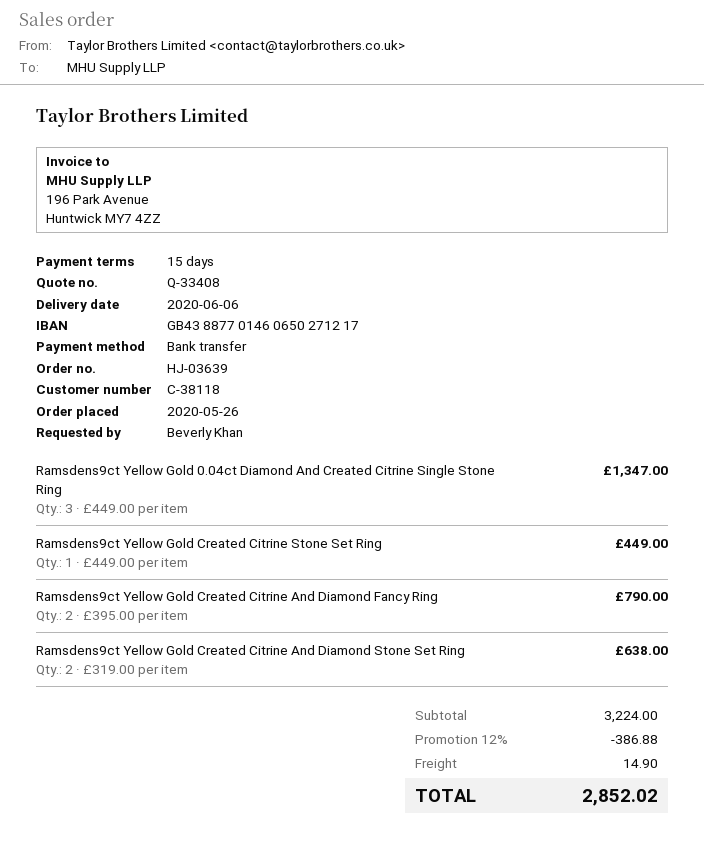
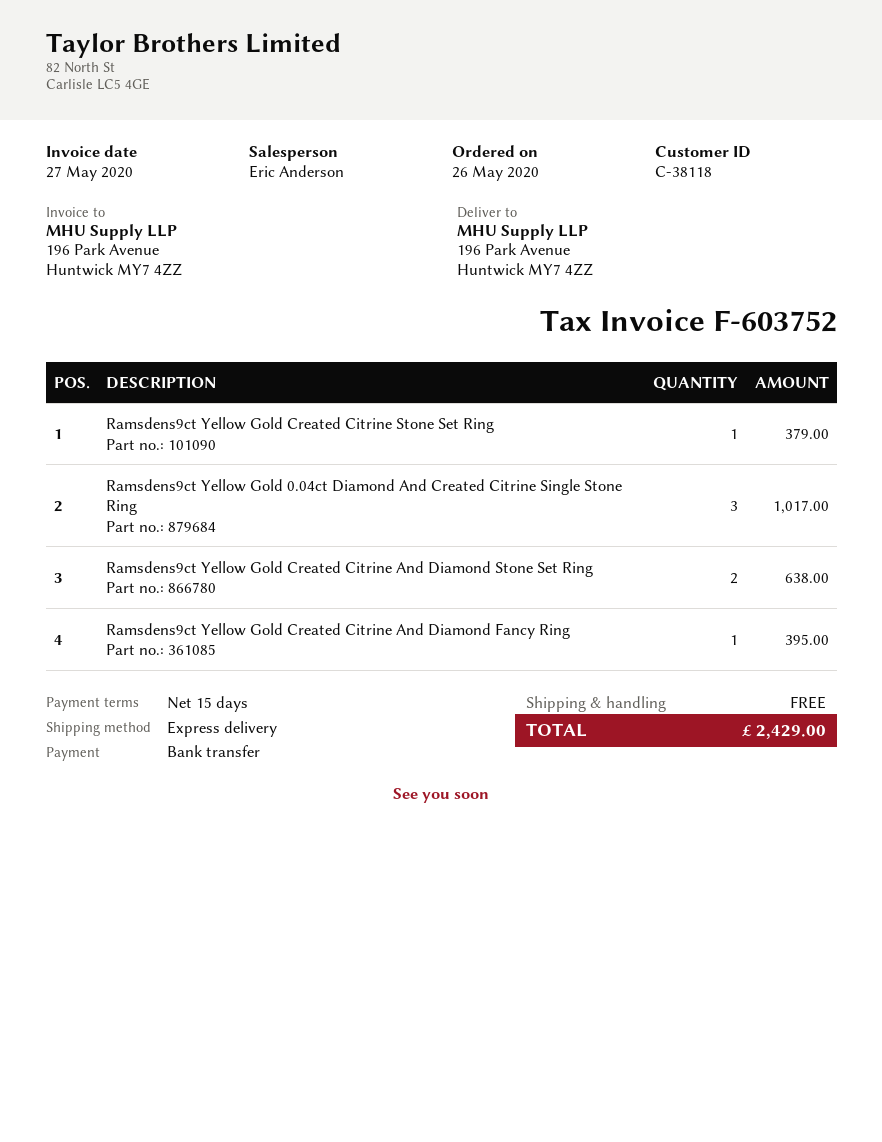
Ramsdens9ct Yellow Gold 0.04ct Diamond And Created Citrine Single Stone Ring: 3 for 1347.00 -> 3 for 1017.00
Ramsdens9ct Yellow Gold Created Citrine Stone Set Ring: 1 for 449.00 -> 1 for 379.00
Ramsdens9ct Yellow Gold Created Citrine And Diamond Fancy Ring: 2 for 790.00 -> 1 for 395.00
discount: 12% = 386.88 -> none
shipping: 14.90 -> 0.00
total: 2852.02 -> 2429.00

